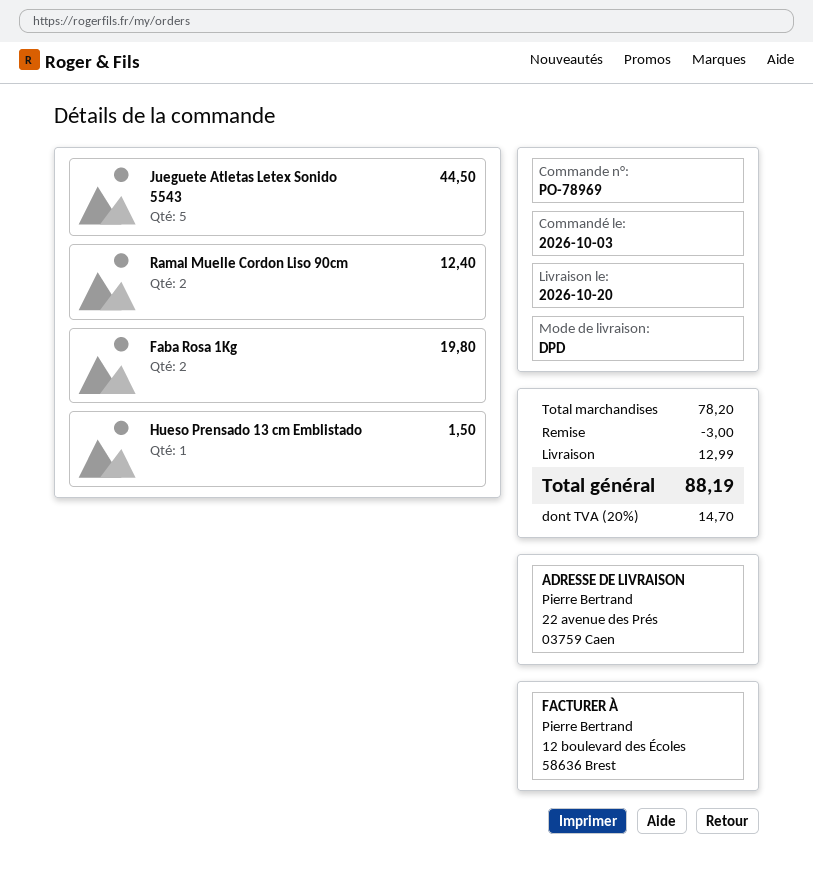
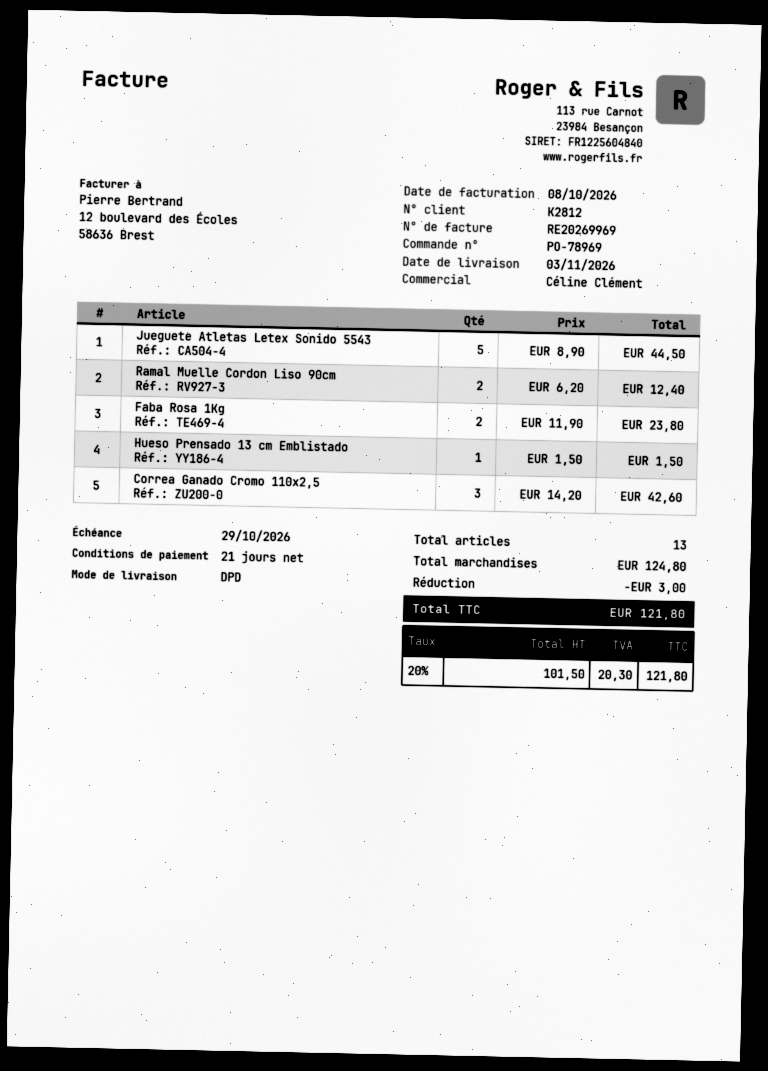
delivery date: 2026-10-20 -> 2026-11-03
Faba Rosa 1Kg: 2 for 19.80 -> 2 for 23.80
Correa Ganado Cromo 110x2,5: none -> 3 for 42.60
subtotal: 78.20 -> 124.80
shipping: 12.99 -> none
tax: 20% = 14.70 -> 20% = 20.30
total: 88.19 -> 121.80

